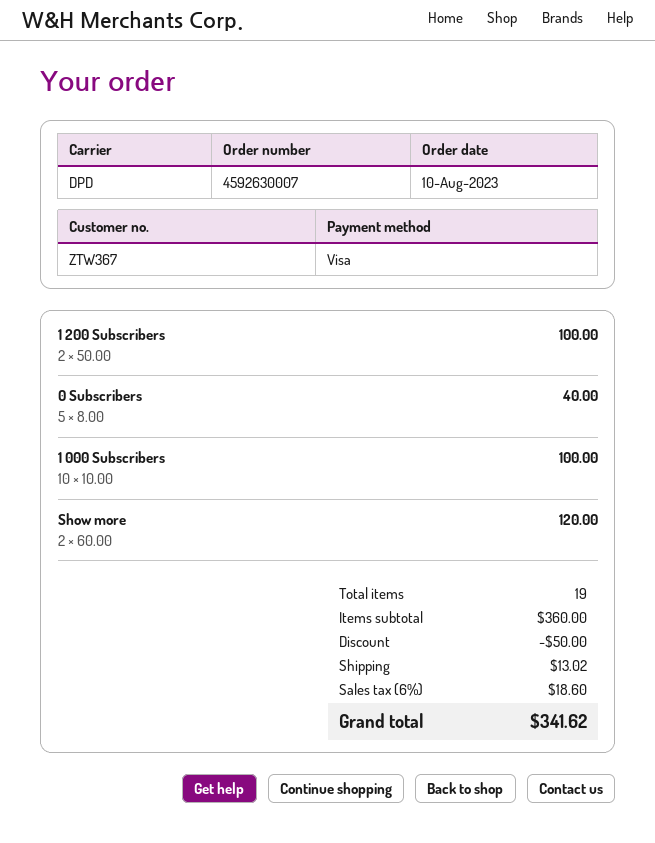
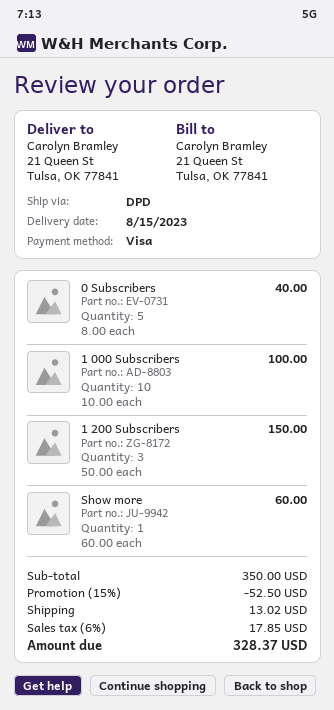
1 200 Subscribers: 2 x 50.00 = 100.00 -> 3 x 50.00 = 150.00
Show more: 2 x 60.00 = 120.00 -> 1 x 60.00 = 60.00
subtotal: 360.00 -> 350.00
discount: 50.00 -> 52.50
tax: 6% = 18.60 -> 6% = 17.85
total: 341.62 -> 328.37

